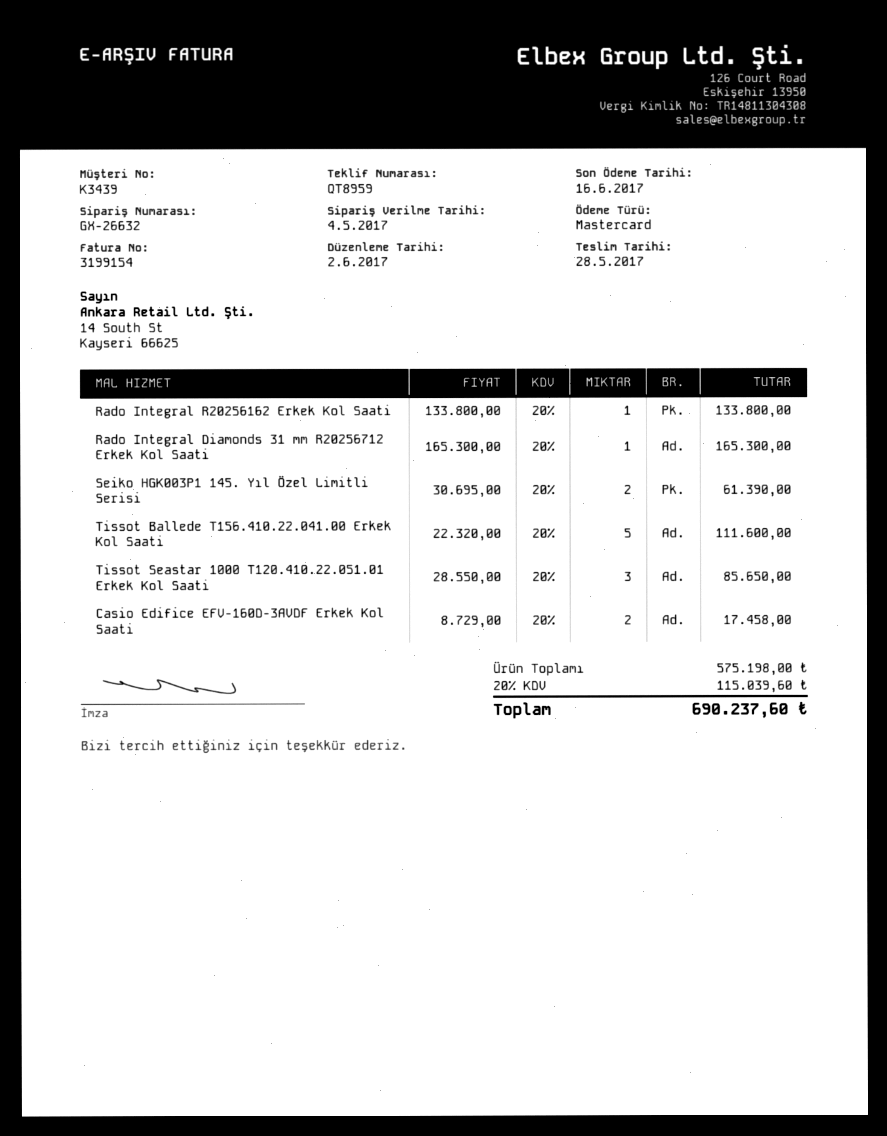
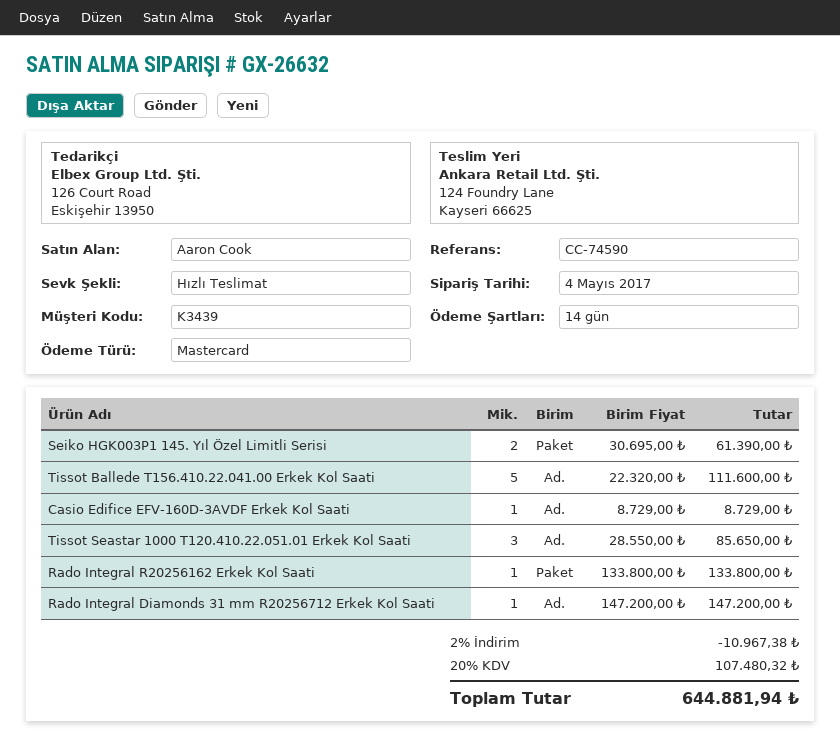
Rado Integral Diamonds 31 mm R20256712 Erkek Kol Saati: 1 x 165300.00 = 165300.00 -> 1 x 147200.00 = 147200.00
Casio Edifice EFV-160D-3AVDF Erkek Kol Saati: 2 x 8729.00 = 17458.00 -> 1 x 8729.00 = 8729.00
discount: none -> 2% = 10967.38
tax: 20% = 115039.60 -> 20% = 107480.32
total: 690237.60 -> 644881.94

